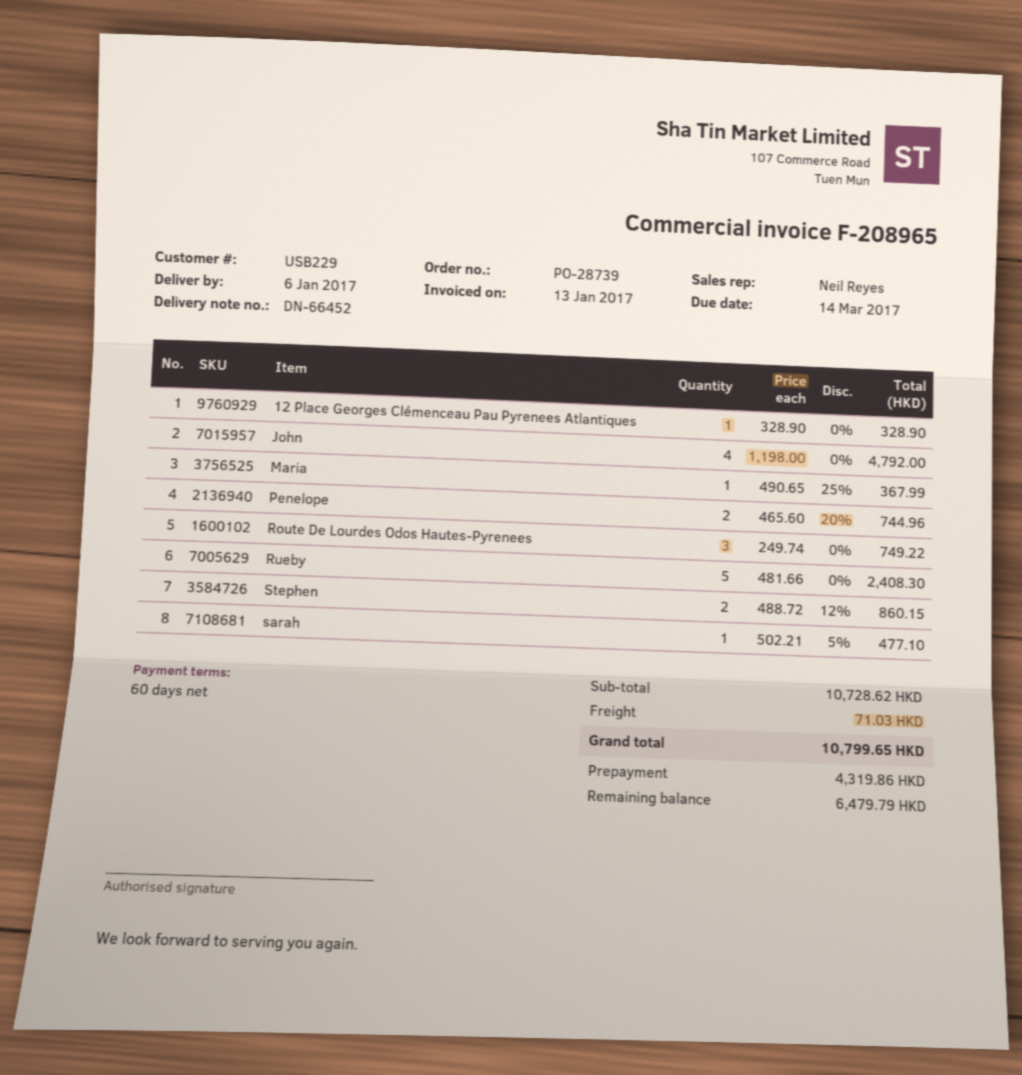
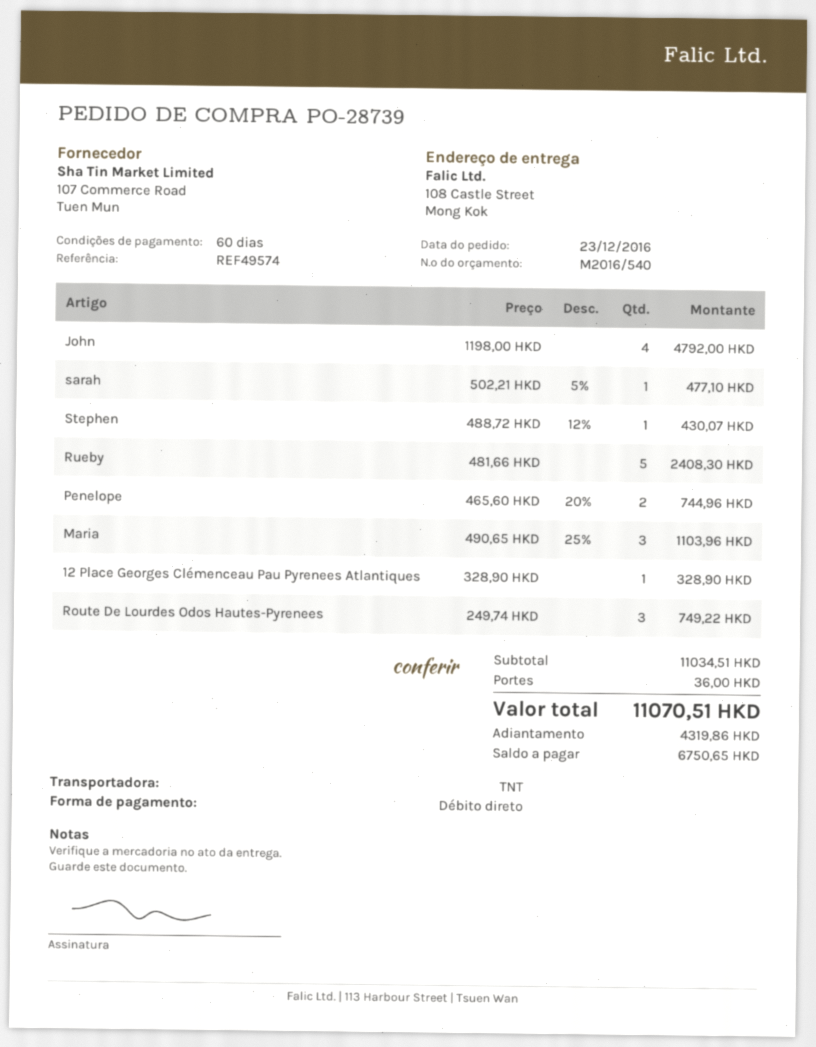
Maria: 1 x 490.65 - 25% = 367.99 -> 3 x 490.65 - 25% = 1103.96
Stephen: 2 x 488.72 - 12% = 860.15 -> 1 x 488.72 - 12% = 430.07
subtotal: 10728.62 -> 11034.51
shipping: 71.03 -> 36.00
total: 10799.65 -> 11070.51
balance: 6479.79 -> 6750.65

